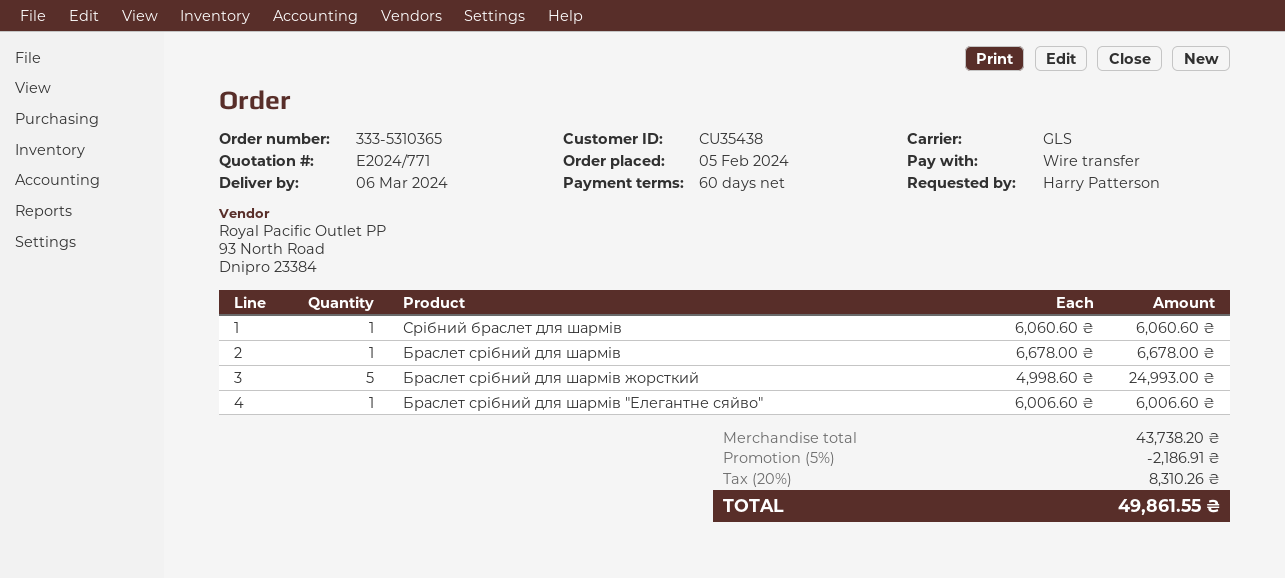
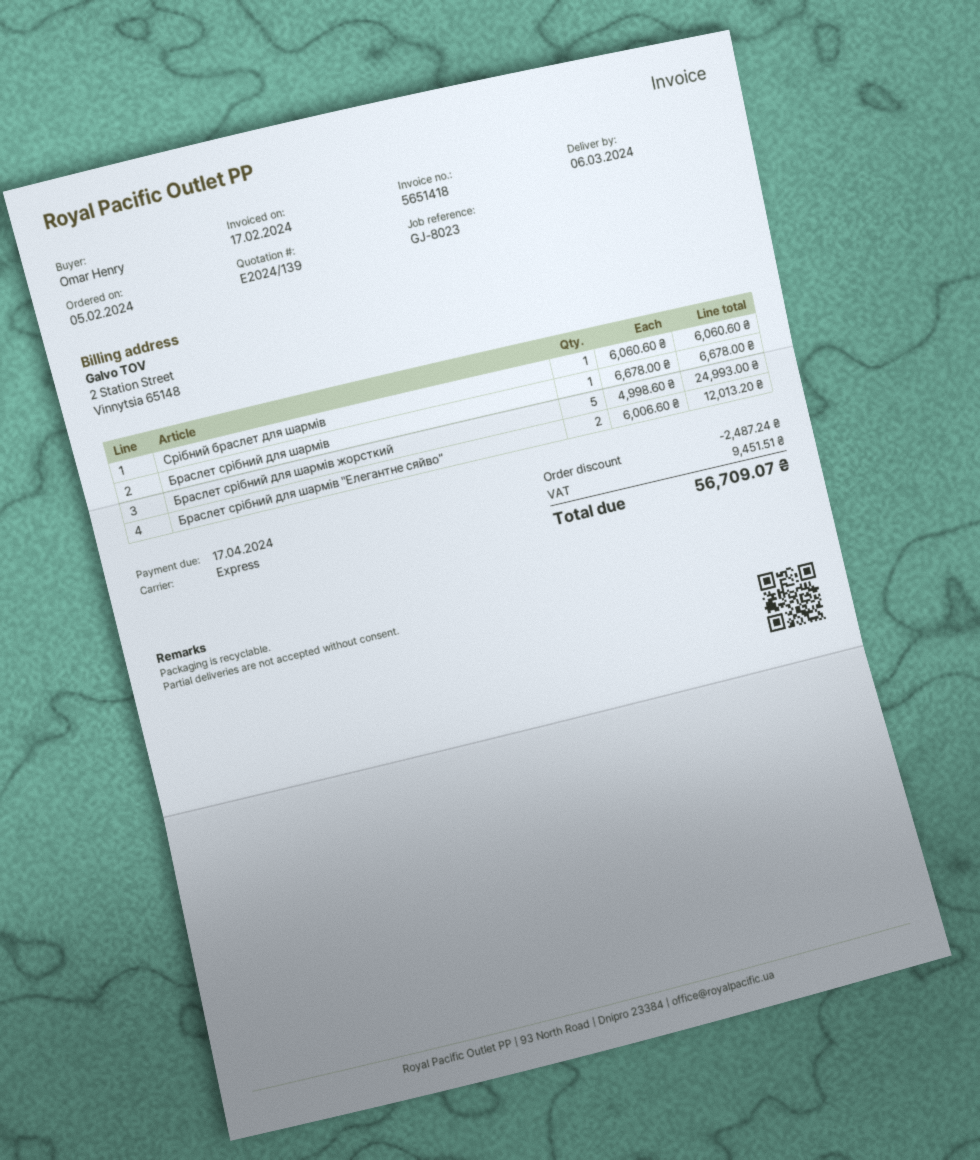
quote number: E2024/771 -> E2024/139
ordered by: Harry Patterson -> Omar Henry
shipping method: GLS -> express
Браслет срібний для шармів "Елегантне сяйво": 1 x 6006.60 = 6006.60 -> 2 x 6006.60 = 12013.20
discount: 2186.91 -> 2487.24
tax: 8310.26 -> 9451.51
total: 49861.55 -> 56709.07

